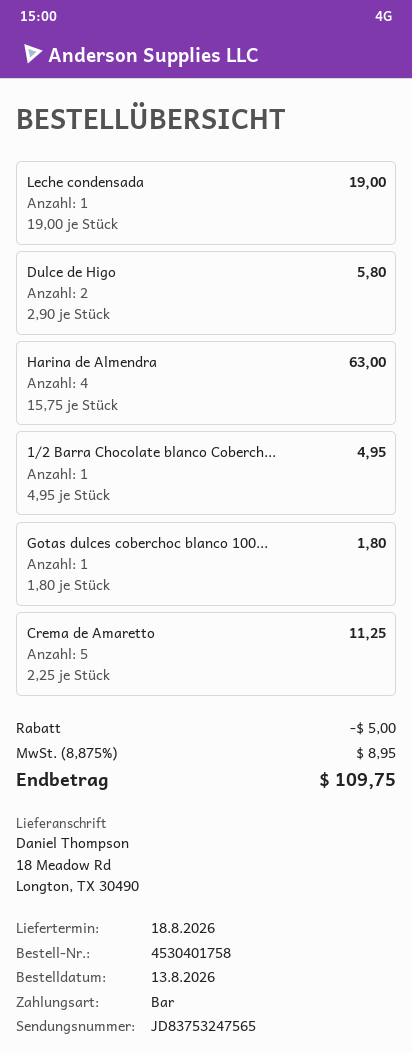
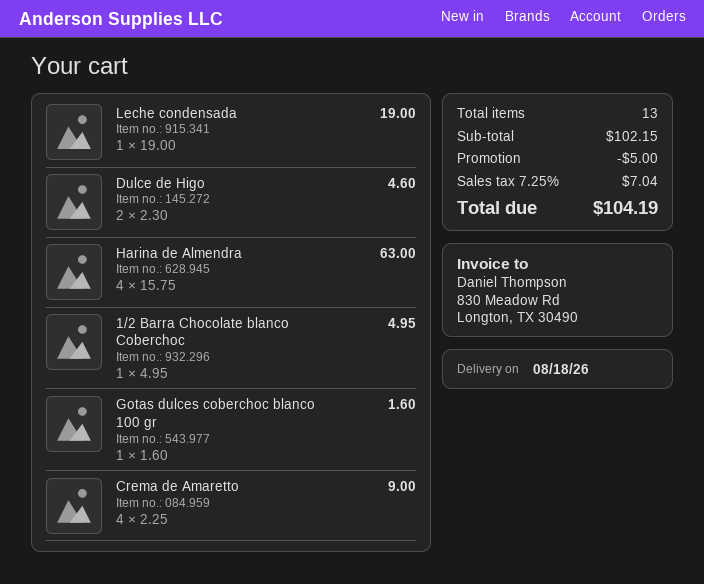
Dulce de Higo: 2 x 2.90 = 5.80 -> 2 x 2.30 = 4.60
Gotas dulces coberchoc blanco 100...: 1 x 1.80 = 1.80 -> 1 x 1.60 = 1.60
Crema de Amaretto: 5 x 2.25 = 11.25 -> 4 x 2.25 = 9.00
tax: 8.875% = 8.95 -> 7.25% = 7.04
total: 109.75 -> 104.19

